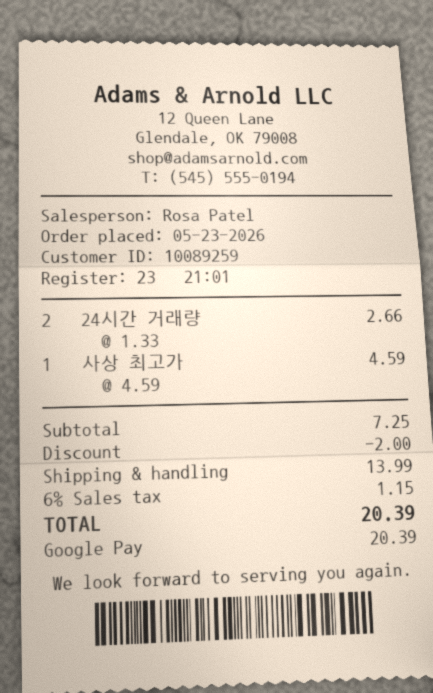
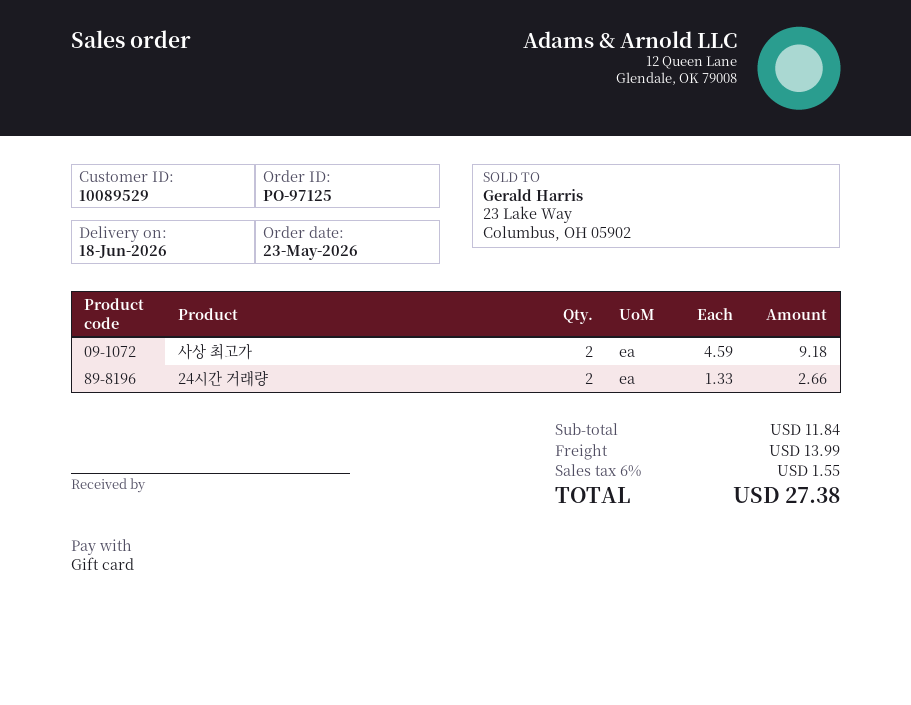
customer number: 10089259 -> 10089529
payment method: Google Pay -> gift card
사상 최고가: 1 x 4.59 = 4.59 -> 2 x 4.59 = 9.18
subtotal: 7.25 -> 11.84
discount: 2.00 -> none
tax: 6% = 1.15 -> 6% = 1.55
total: 20.39 -> 27.38

